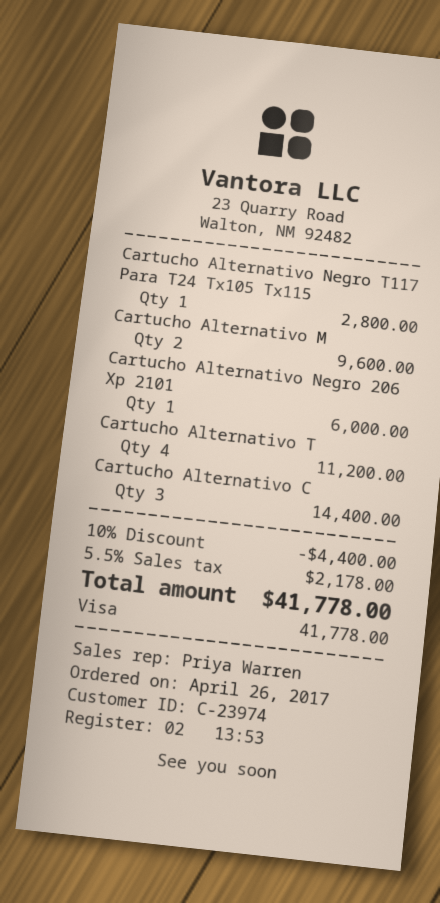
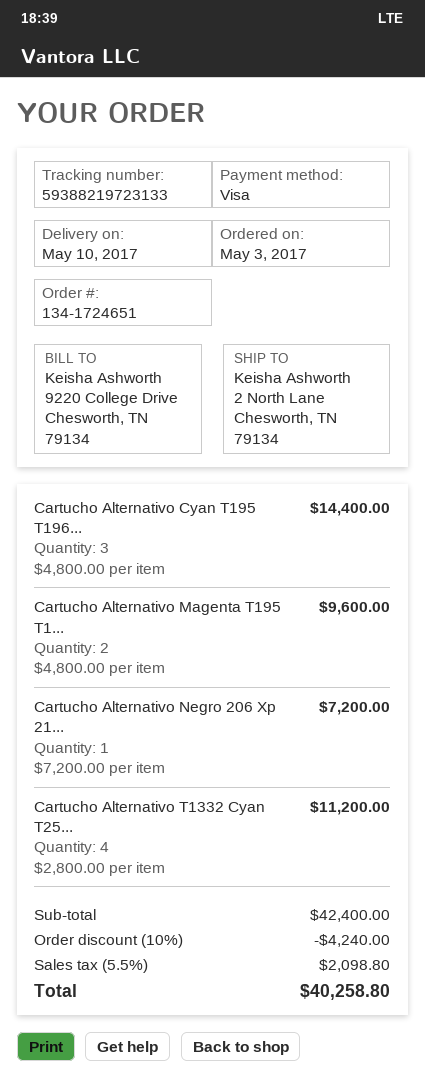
order date: 2017-04-26 -> 2017-05-03
Cartucho Alternativo Negro T117 Para T24 Tx105 Tx115: 1 for 2800.00 -> none
Cartucho Alternativo Negro 206 Xp 2101: 1 for 6000.00 -> 1 for 7200.00
discount: 10% = 4400.00 -> 10% = 4240.00
tax: 5.5% = 2178.00 -> 5.5% = 2098.80
total: 41778.00 -> 40258.80

